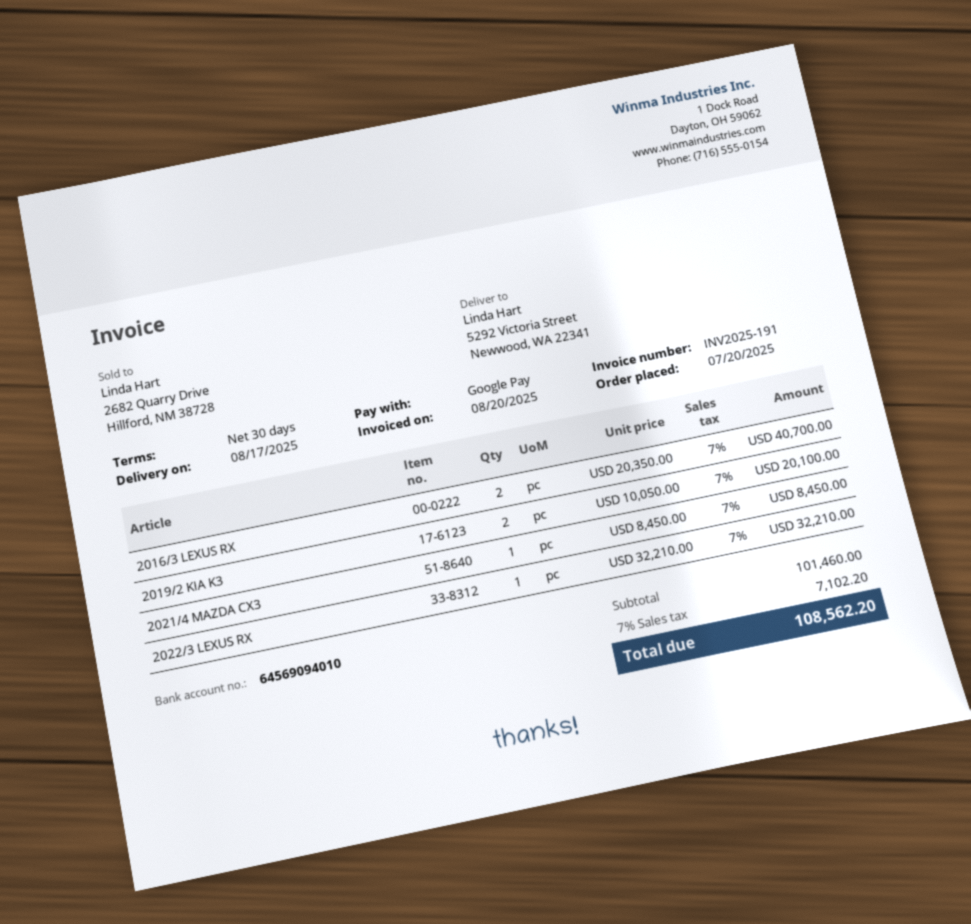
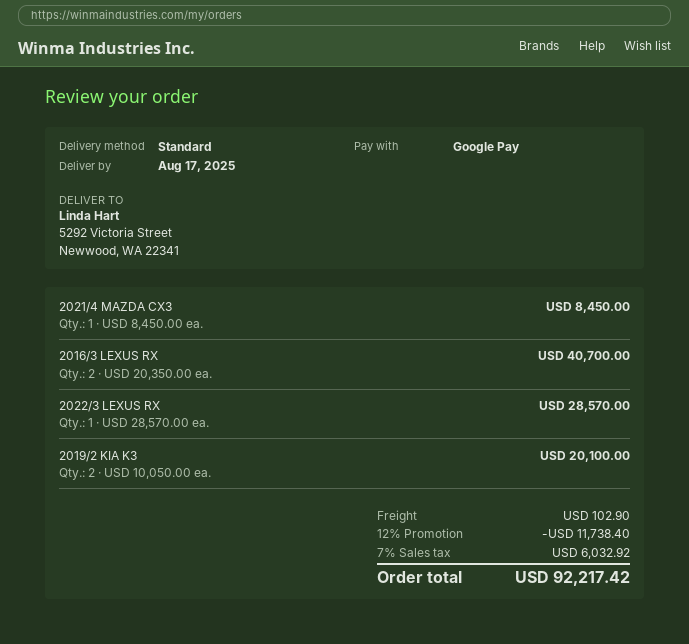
2022/3 LEXUS RX: 1 x 32210.00 = 32210.00 -> 1 x 28570.00 = 28570.00
discount: none -> 12% = 11738.40
shipping: none -> 102.90
tax: 7% = 7102.20 -> 7% = 6032.92
total: 108562.20 -> 92217.42

